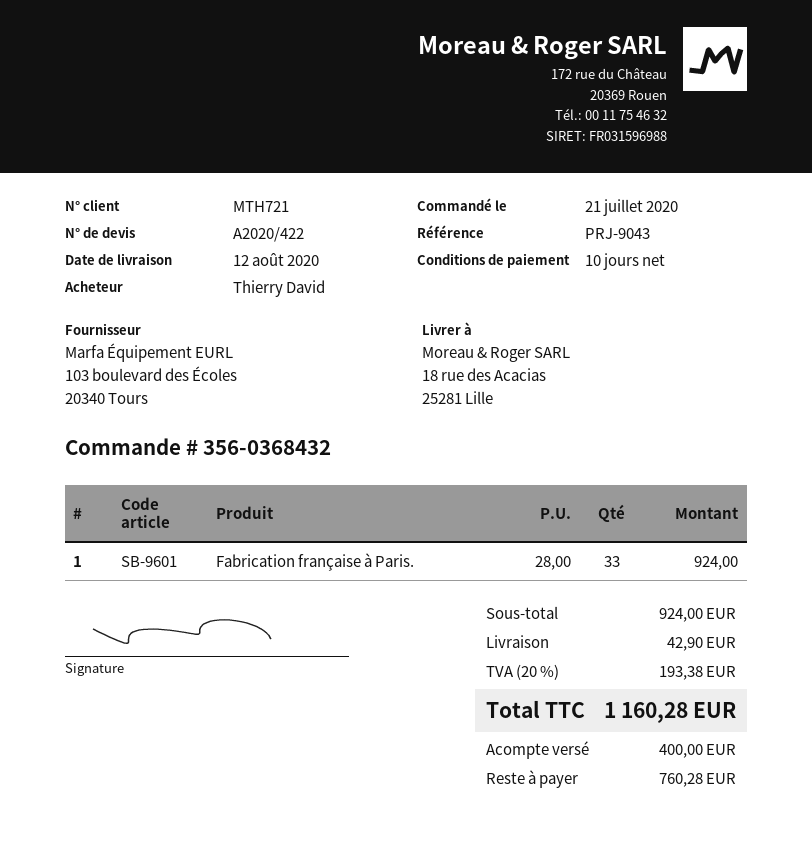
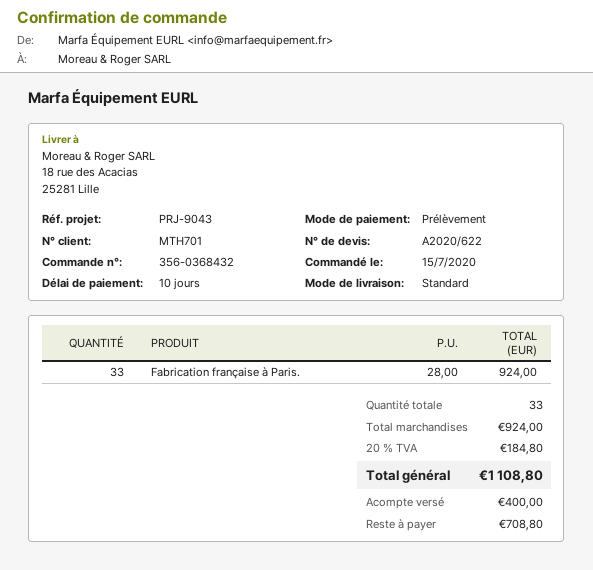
quote number: A2020/422 -> A2020/622
order date: 2020-07-21 -> 2020-07-15
customer number: MTH721 -> MTH701
shipping: 42.90 -> none
tax: 20% = 193.38 -> 20% = 184.80
total: 1160.28 -> 1108.80
balance: 760.28 -> 708.80

